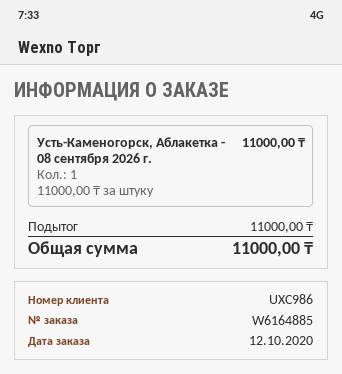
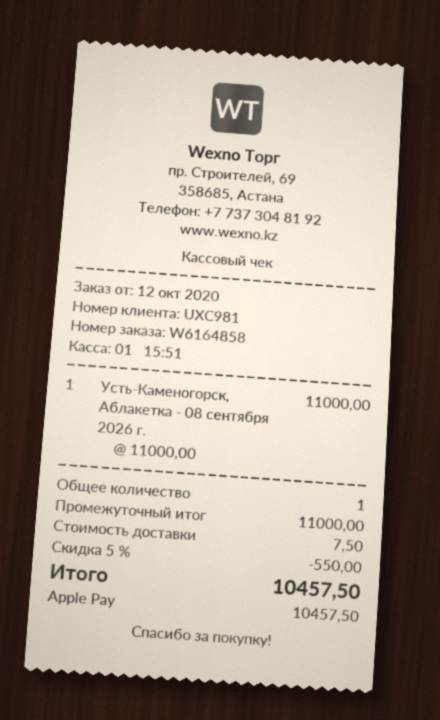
order number: W6164885 -> W6164858
customer number: UXC986 -> UXC981
discount: none -> 5% = 550.00
shipping: none -> 7.50
total: 11000.00 -> 10457.50

